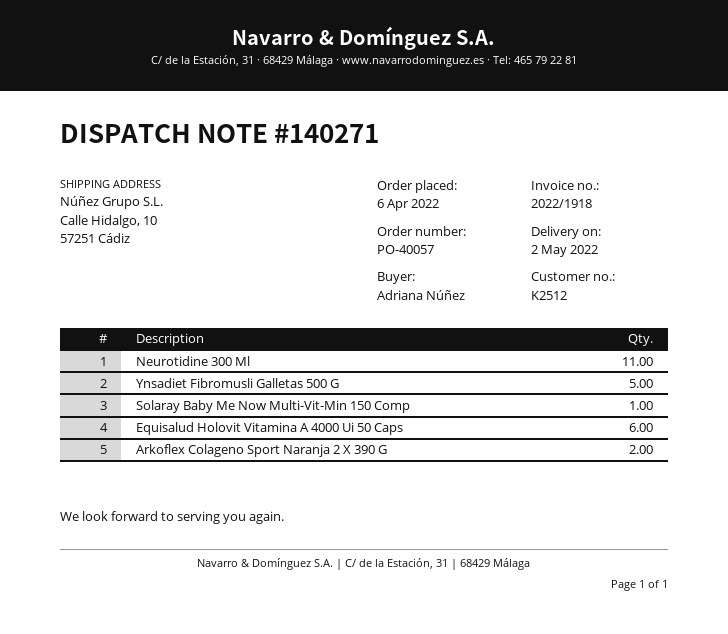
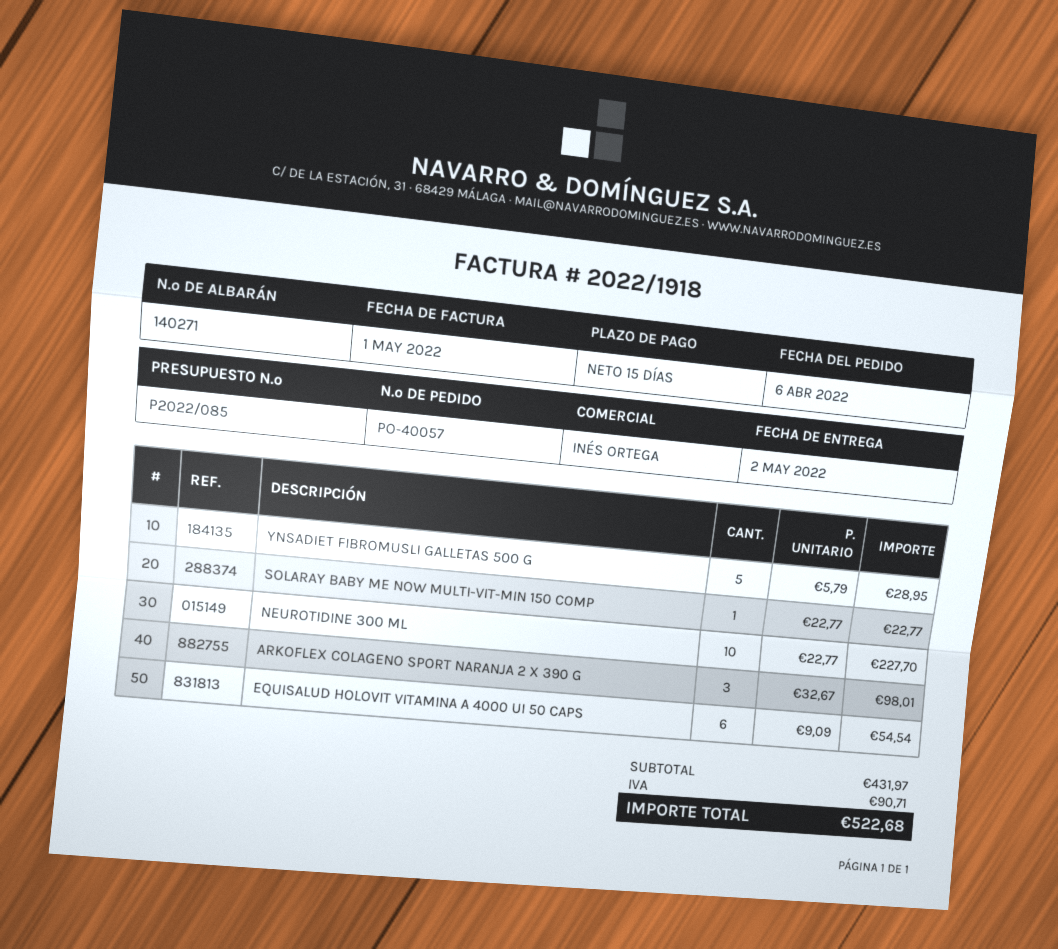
Neurotidine 300 Ml: 11 -> 10
Arkoflex Colageno Sport Naranja 2 X 390 G: 2 -> 3

